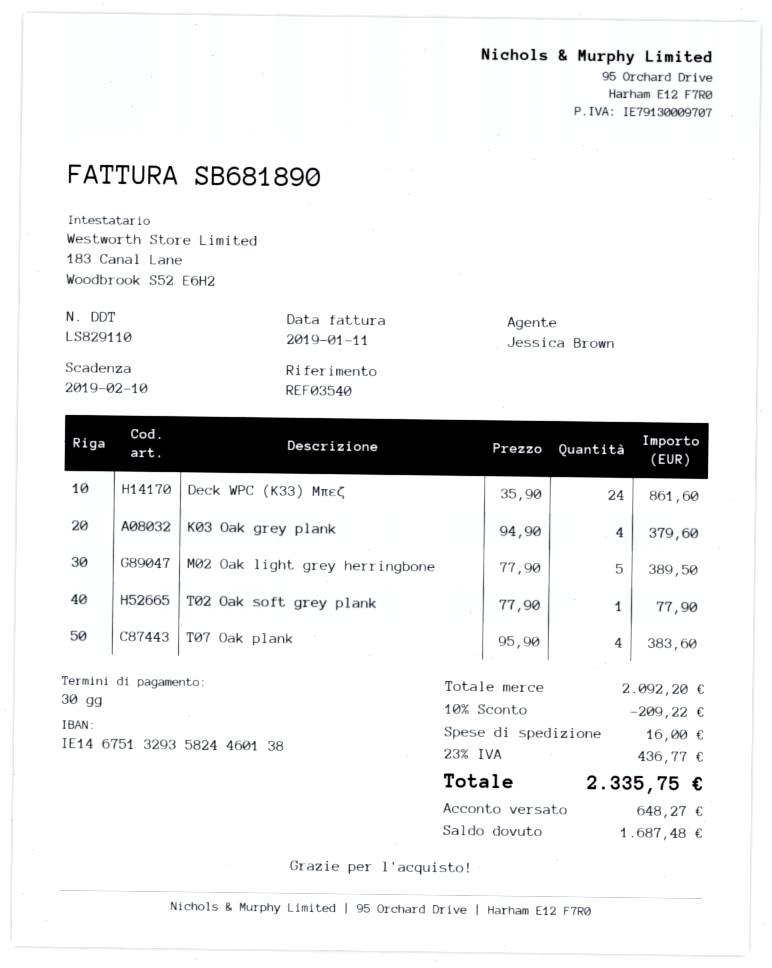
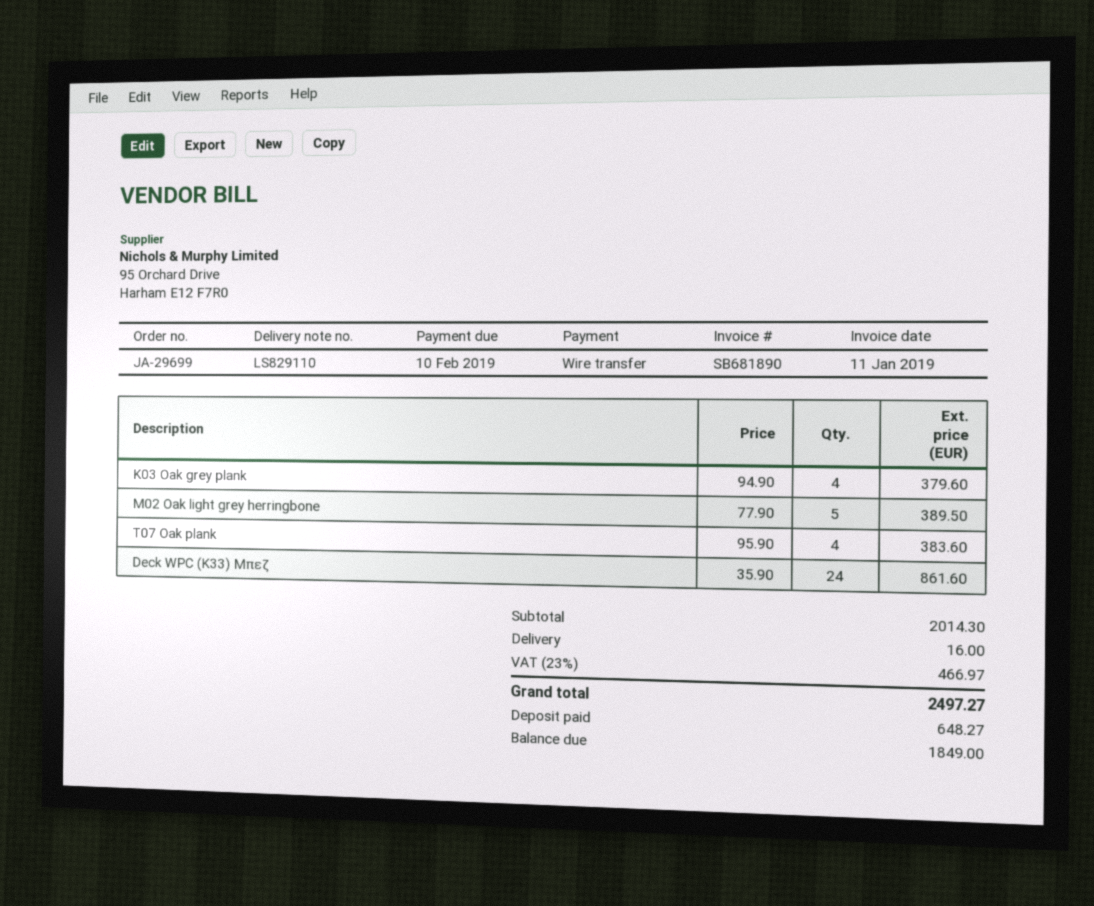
T02 Oak soft grey plank: 1 x 77.90 = 77.90 -> none
subtotal: 2092.20 -> 2014.30
discount: 10% = 209.22 -> none
tax: 23% = 436.77 -> 23% = 466.97
total: 2335.75 -> 2497.27
balance: 1687.48 -> 1849.00

